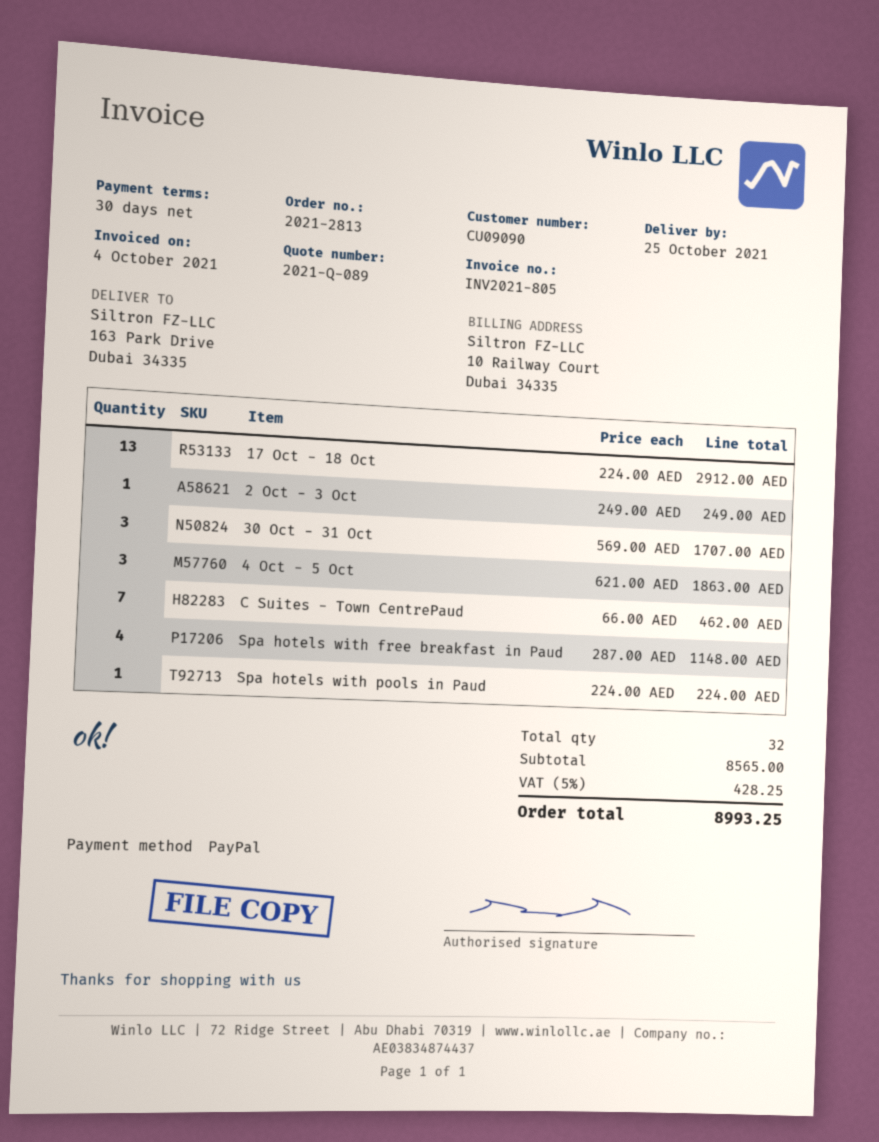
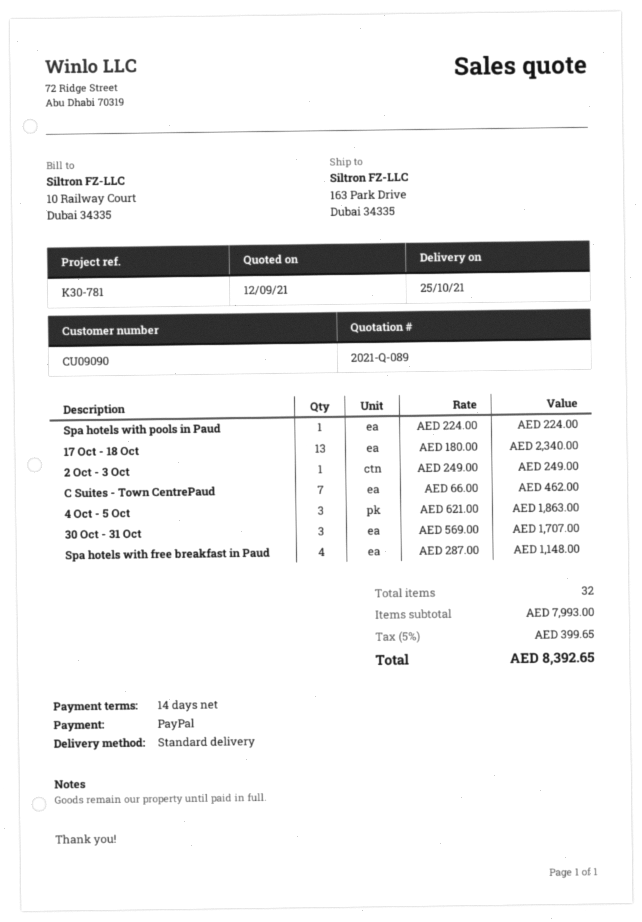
payment terms: 30 days -> 14 days
17 Oct - 18 Oct: 13 x 224.00 = 2912.00 -> 13 x 180.00 = 2340.00
subtotal: 8565.00 -> 7993.00
tax: 5% = 428.25 -> 5% = 399.65
total: 8993.25 -> 8392.65

